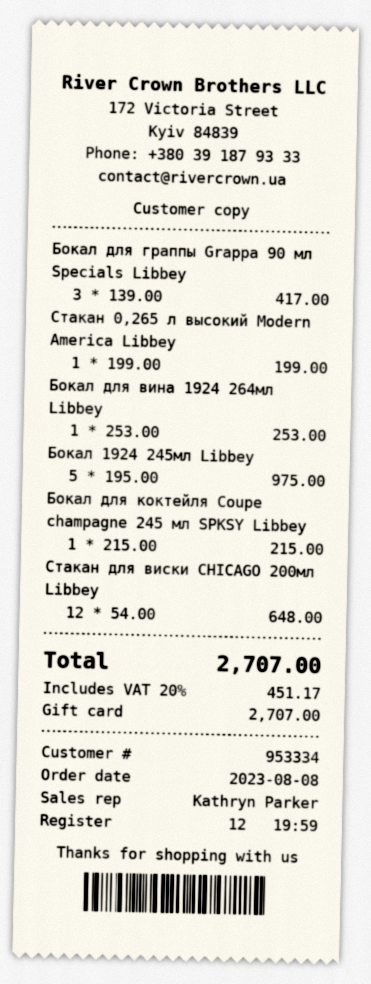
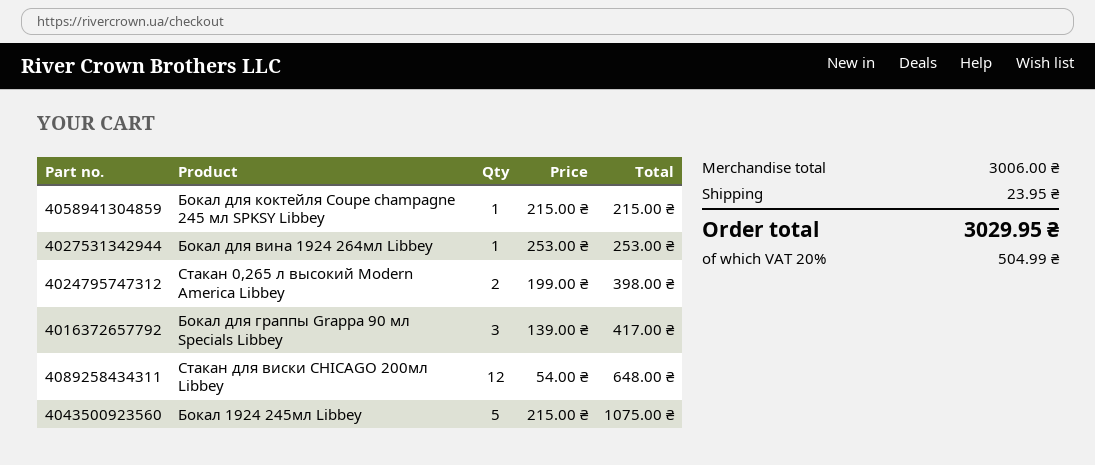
Стакан 0,265 л высокий Modern America Libbey: 1 x 199.00 = 199.00 -> 2 x 199.00 = 398.00
Бокал 1924 245мл Libbey: 5 x 195.00 = 975.00 -> 5 x 215.00 = 1075.00
shipping: none -> 23.95
tax: 20% = 451.17 -> 20% = 504.99
total: 2707.00 -> 3029.95

